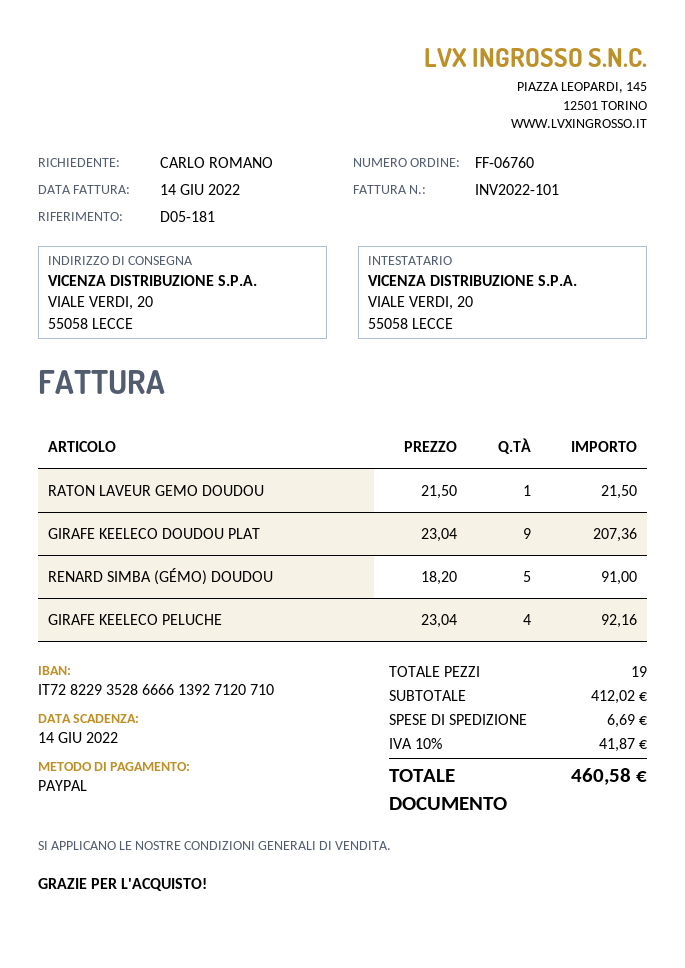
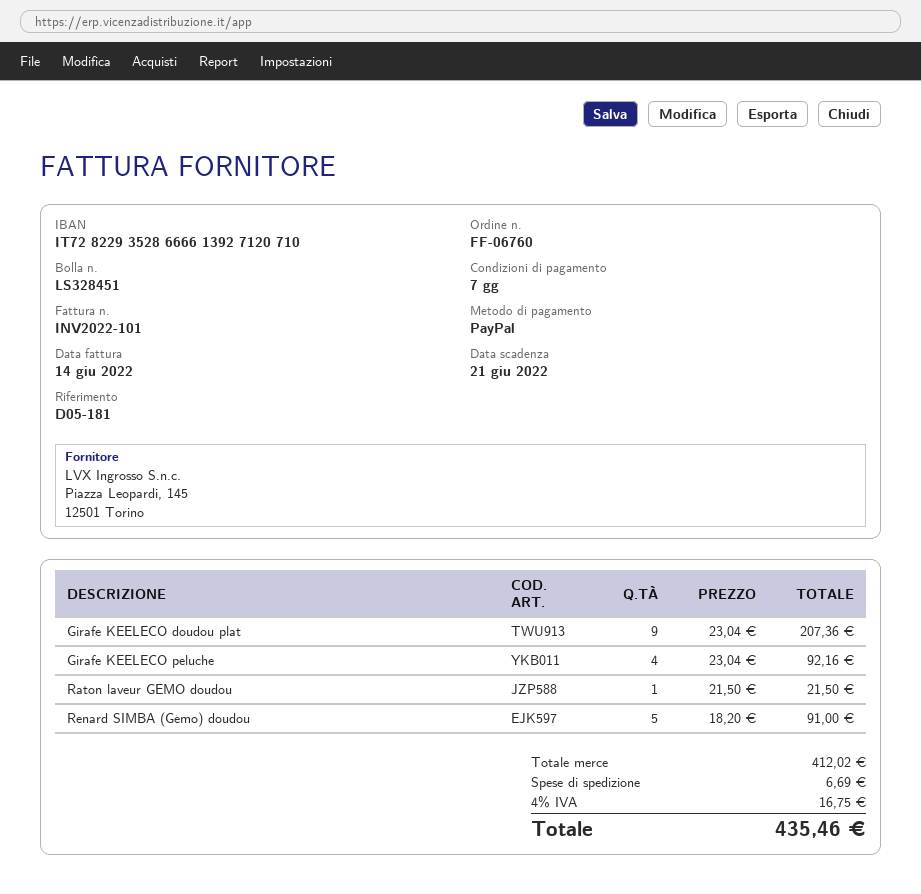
due date: 2022-06-14 -> 2022-06-21
tax: 10% = 41.87 -> 4% = 16.75
total: 460.58 -> 435.46

